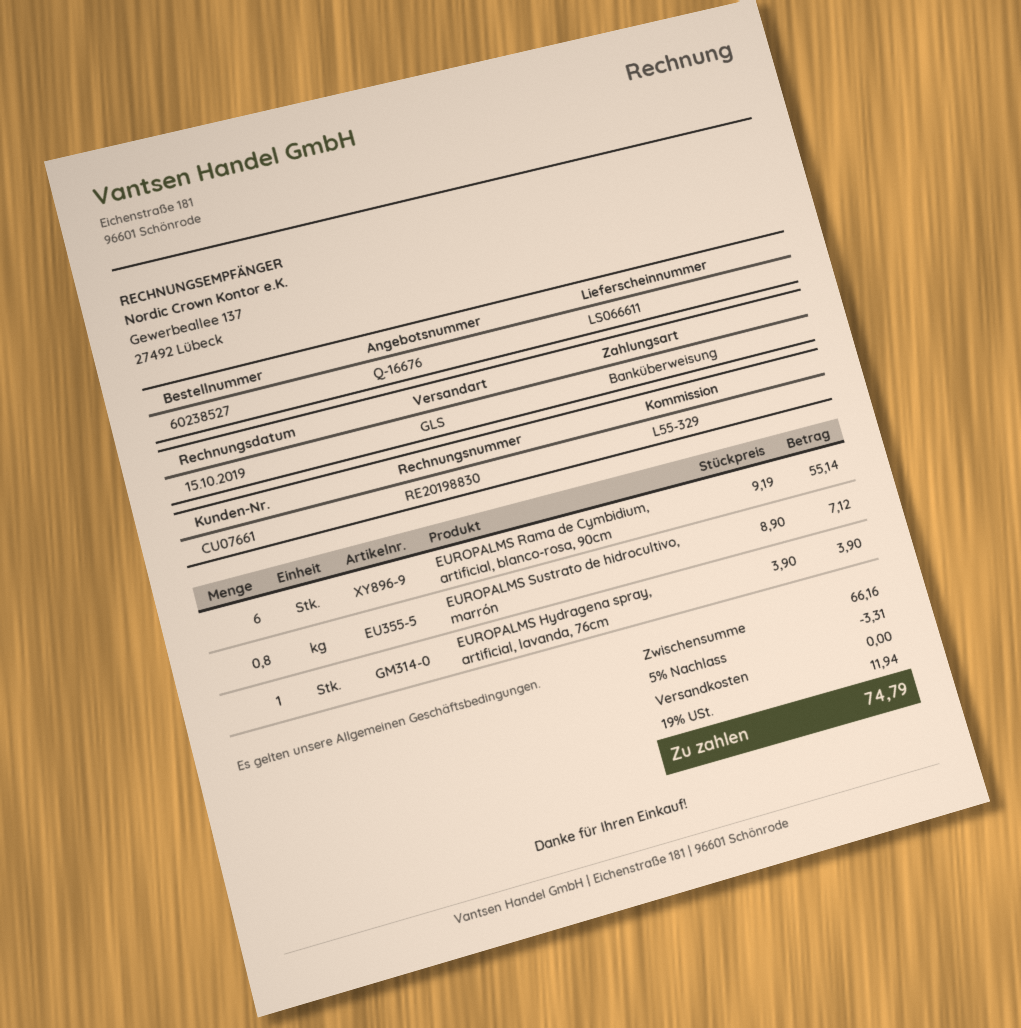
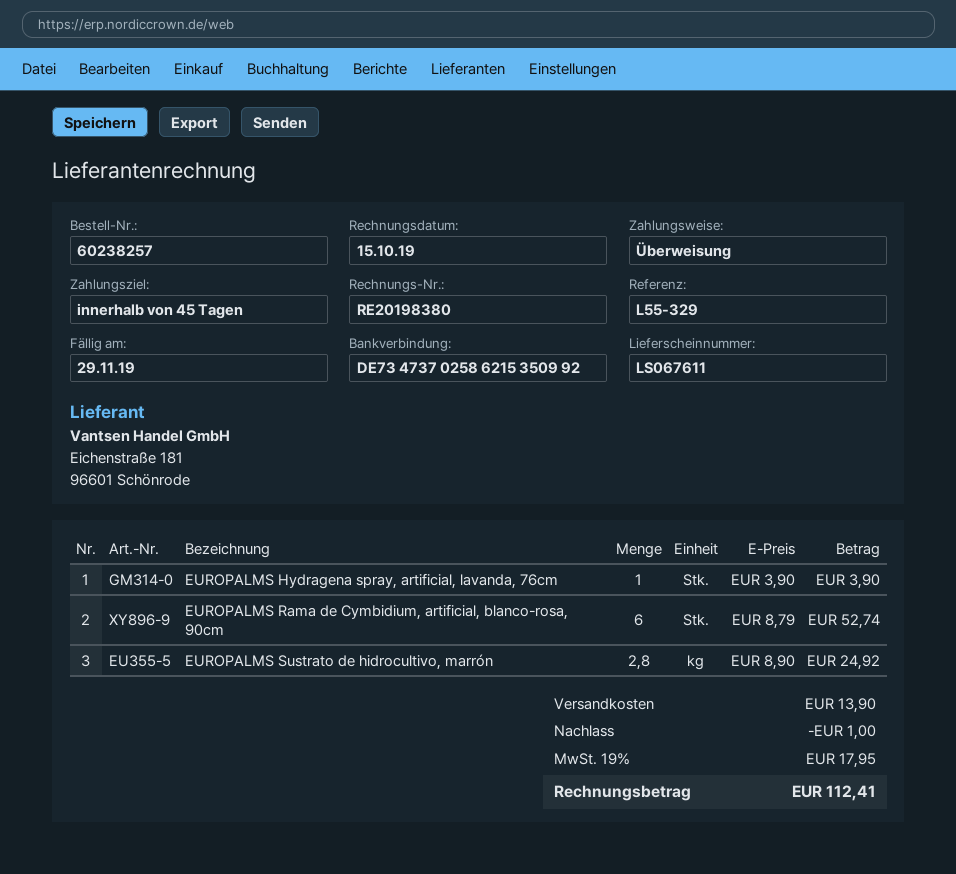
order number: 60238527 -> 60238257
delivery note number: LS066611 -> LS067611
invoice number: RE20198830 -> RE20198380
EUROPALMS Rama de Cymbidium, artificial, blanco-rosa, 90cm: 6 x 9.19 = 55.14 -> 6 x 8.79 = 52.74
EUROPALMS Sustrato de hidrocultivo, marrón: 0.8 x 8.90 = 7.12 -> 2.8 x 8.90 = 24.92
discount: 3.31 -> 1.00
shipping: 0.00 -> 13.90
tax: 19% = 11.94 -> 19% = 17.95
total: 74.79 -> 112.41

